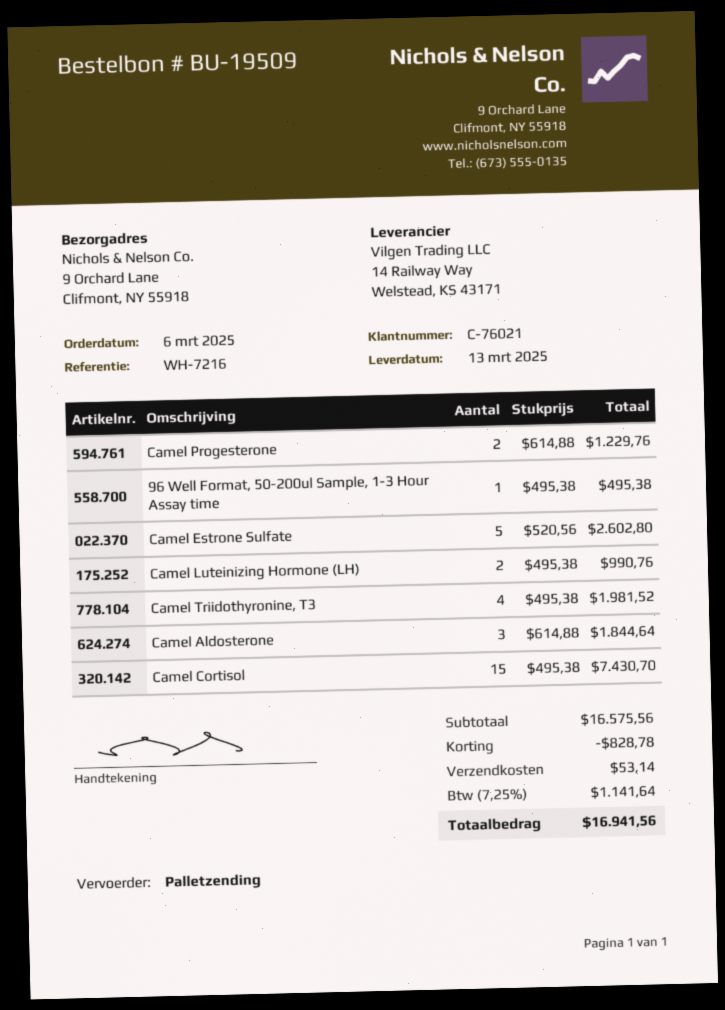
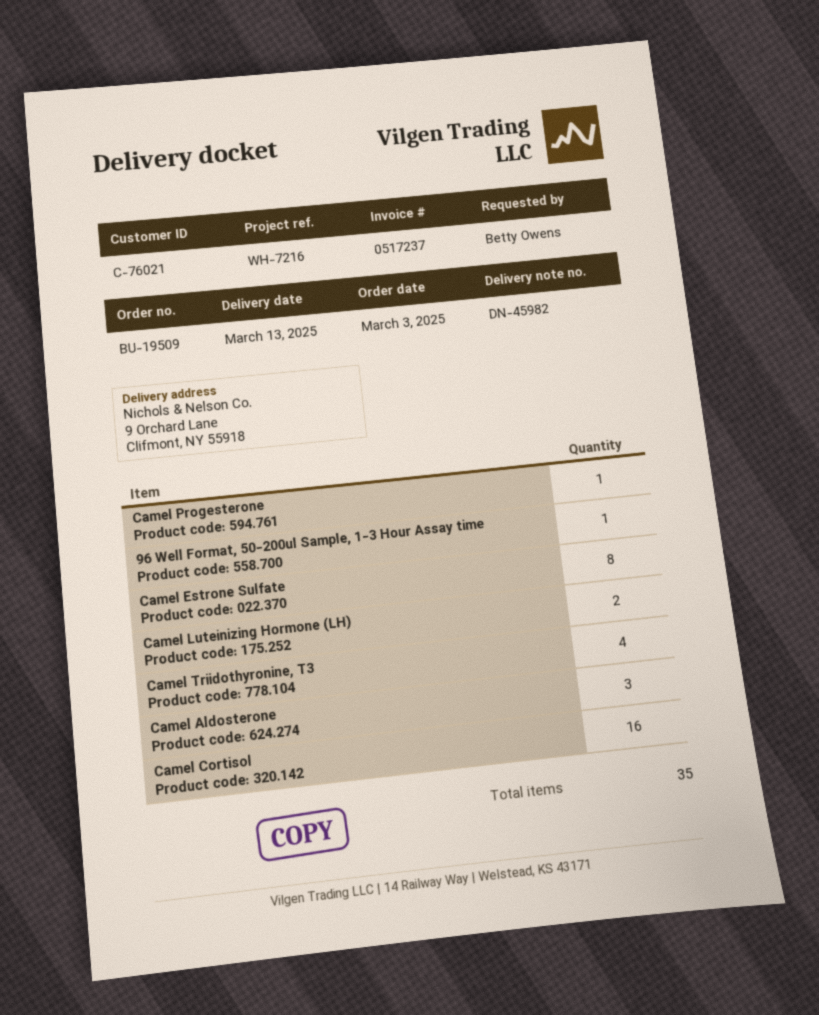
order date: 2025-03-06 -> 2025-03-03
Camel Progesterone: 2 -> 1
Camel Estrone Sulfate: 5 -> 8
Camel Cortisol: 15 -> 16

